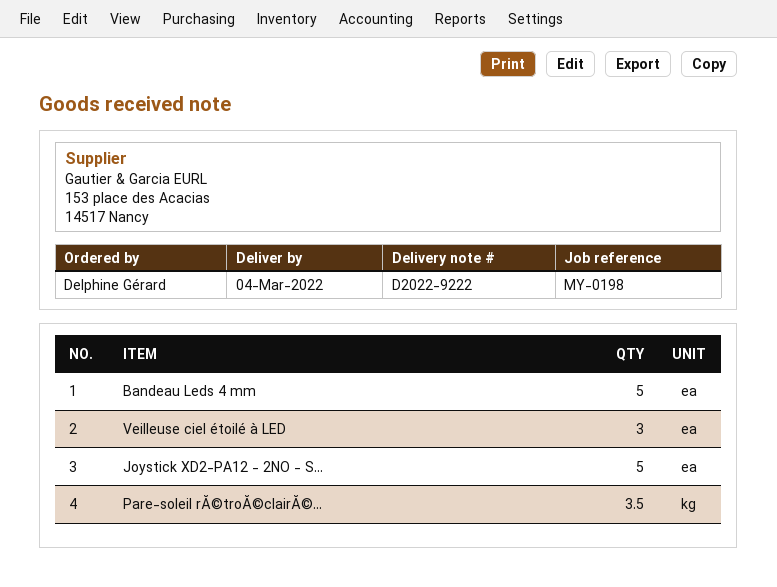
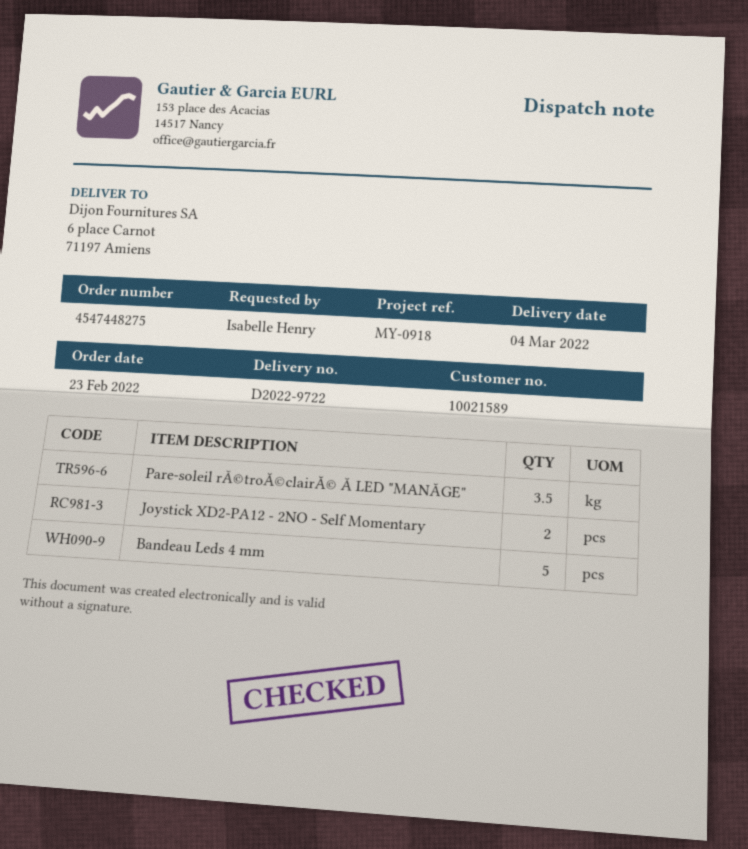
delivery note number: D2022-9222 -> D2022-9722
reference: MY-0198 -> MY-0918
ordered by: Delphine Gérard -> Isabelle Henry
Veilleuse ciel étoilé à LED: 3 -> none
Joystick XD2-PA12 - 2NO - S...: 5 -> 2

